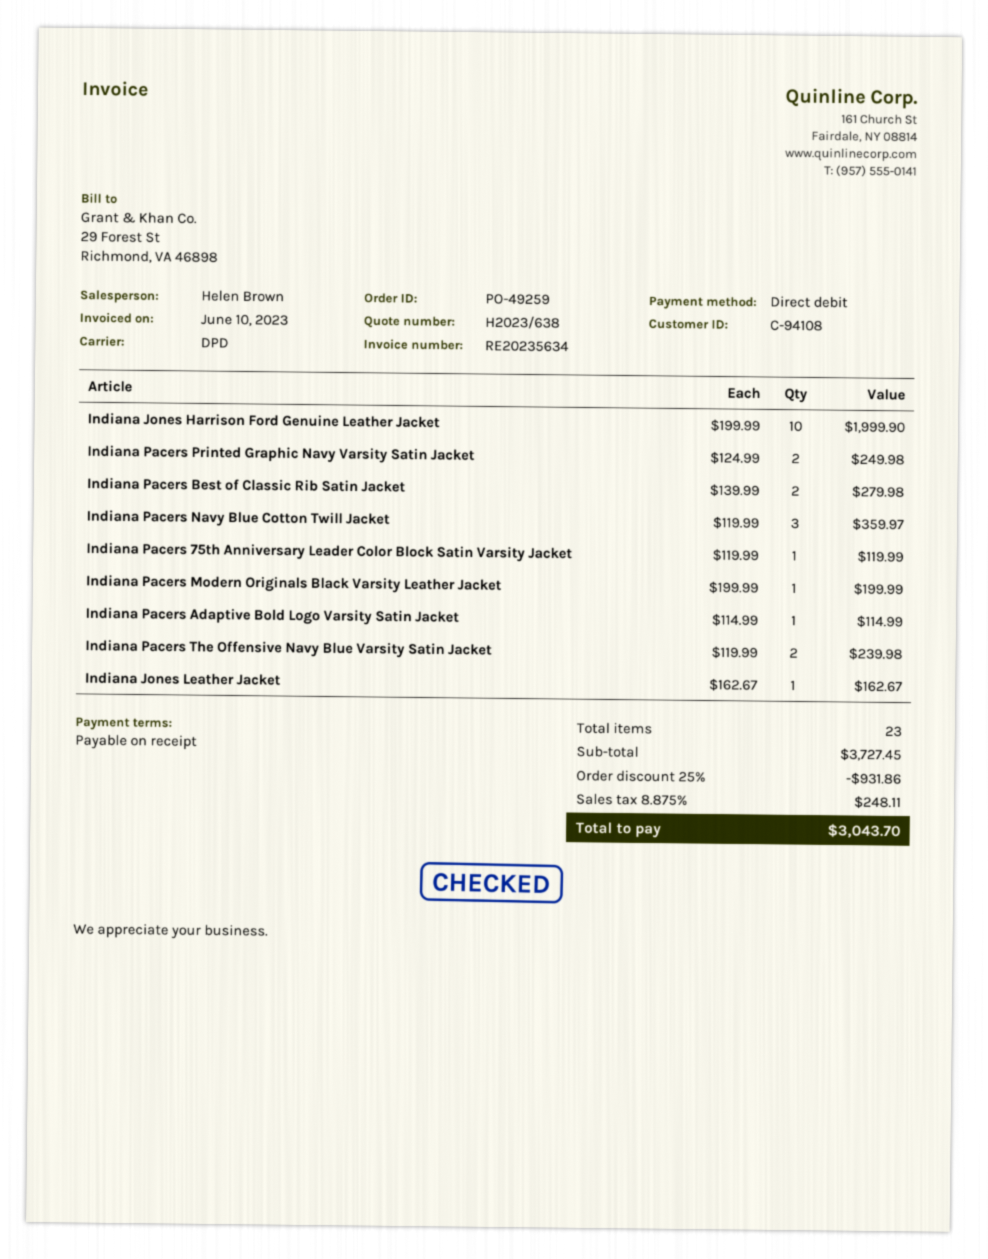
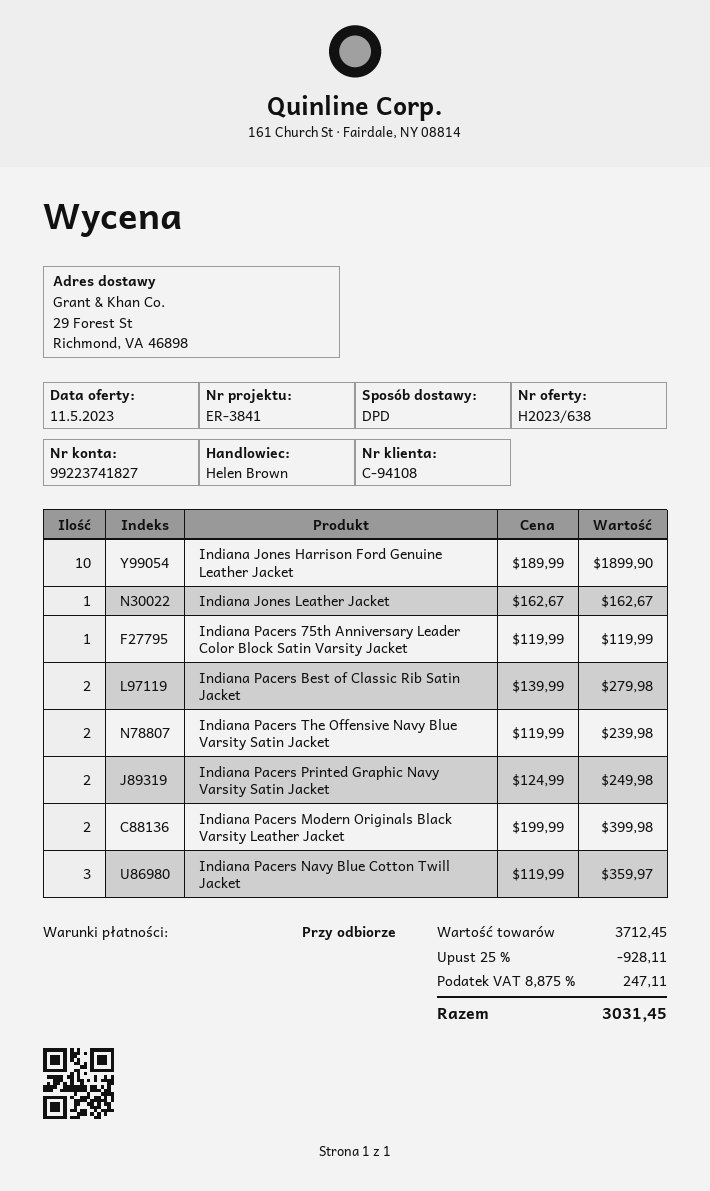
Indiana Jones Harrison Ford Genuine Leather Jacket: 10 x 199.99 = 1999.90 -> 10 x 189.99 = 1899.90
Indiana Pacers Modern Originals Black Varsity Leather Jacket: 1 x 199.99 = 199.99 -> 2 x 199.99 = 399.98
Indiana Pacers Adaptive Bold Logo Varsity Satin Jacket: 1 x 114.99 = 114.99 -> none
subtotal: 3727.45 -> 3712.45
discount: 25% = 931.86 -> 25% = 928.11
tax: 8.875% = 248.11 -> 8.875% = 247.11
total: 3043.70 -> 3031.45

